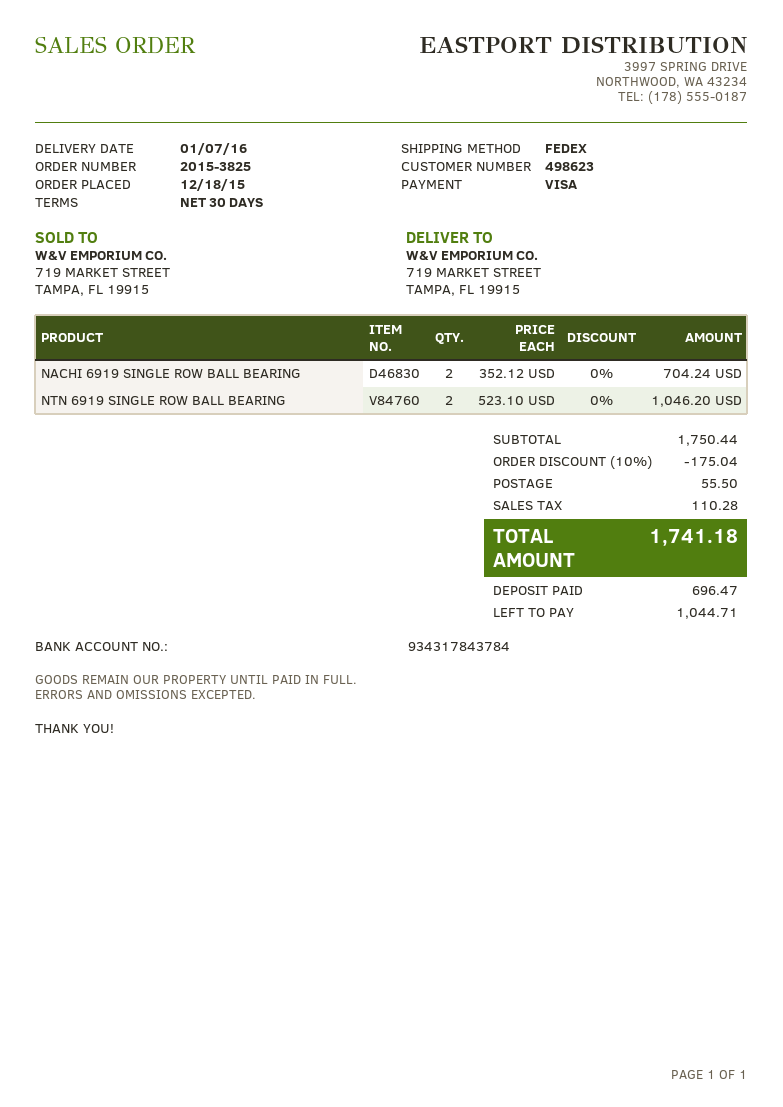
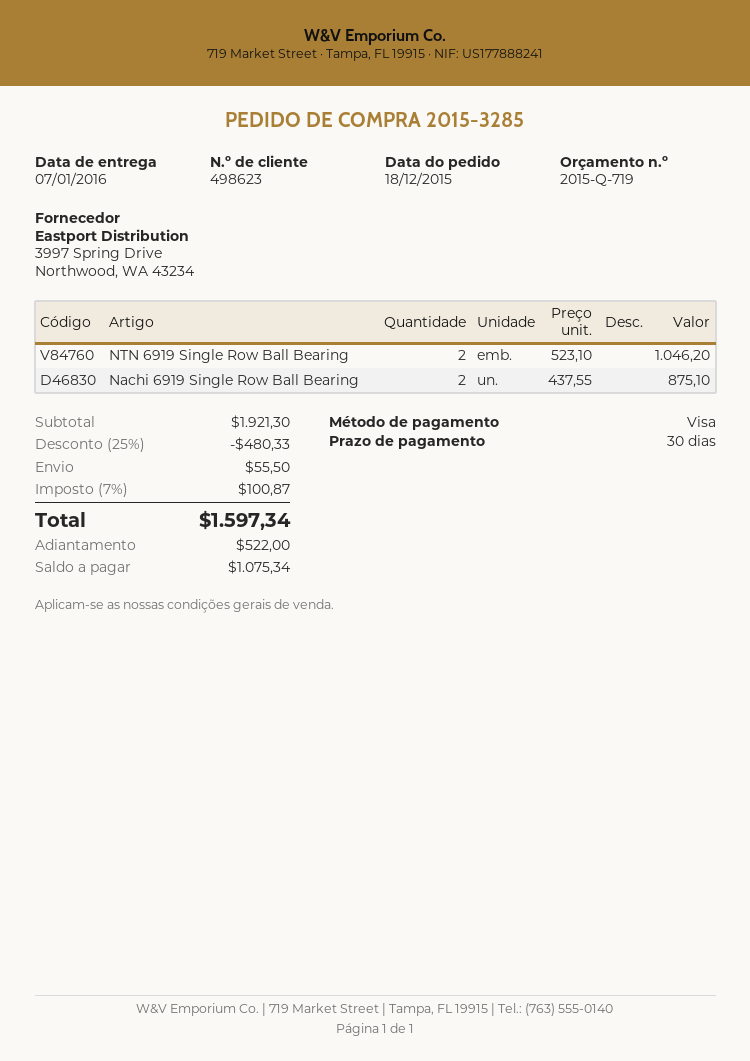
order number: 2015-3825 -> 2015-3285
NACHI 6919 SINGLE ROW BALL BEARING: 2 x 352.12 = 704.24 -> 2 x 437.55 = 875.10
subtotal: 1750.44 -> 1921.30
discount: 10% = 175.04 -> 25% = 480.33
tax: 110.28 -> 100.87
total: 1741.18 -> 1597.34
deposit: 696.47 -> 522.00
balance: 1044.71 -> 1075.34

